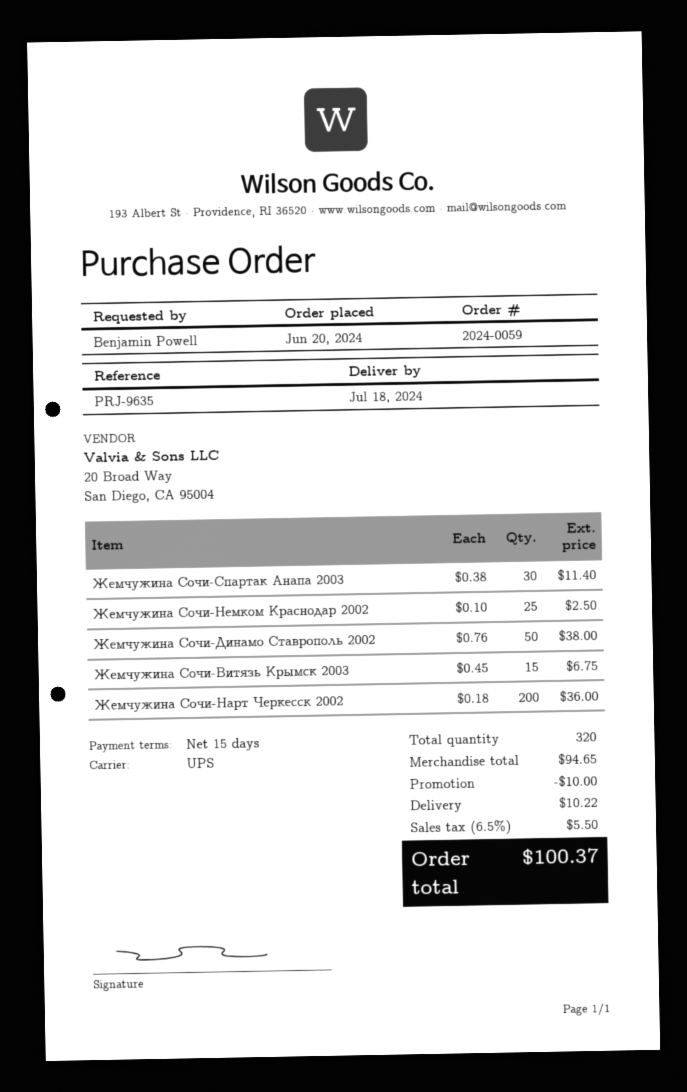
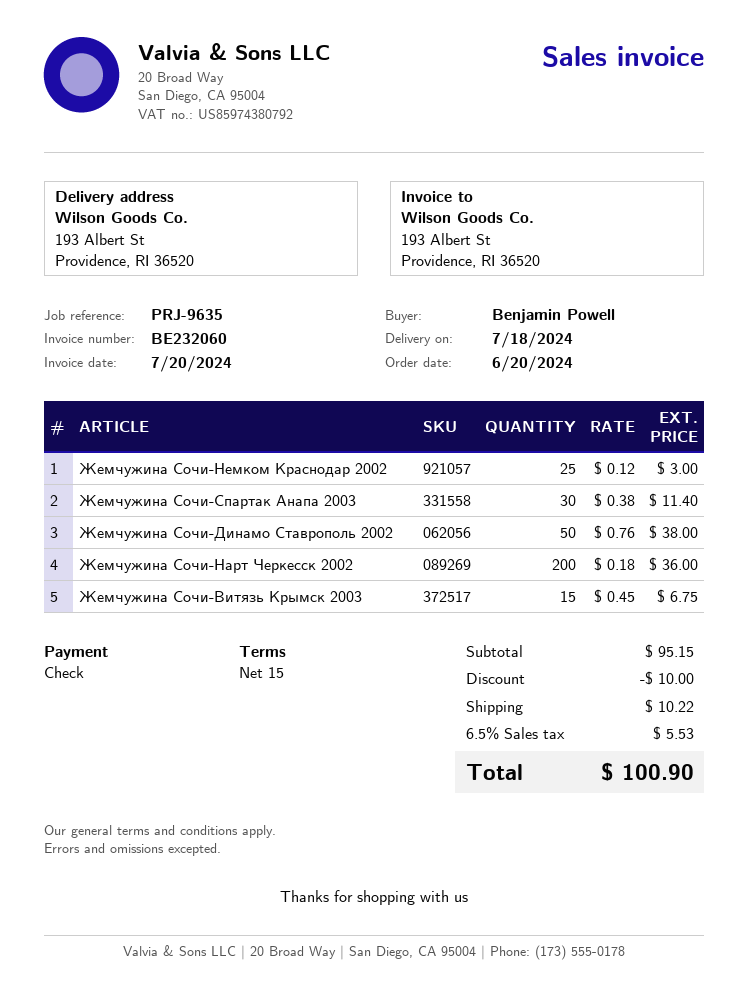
Жемчужина Сочи-Немком Краснодар 2002: 25 x 0.10 = 2.50 -> 25 x 0.12 = 3.00
subtotal: 94.65 -> 95.15
tax: 6.5% = 5.50 -> 6.5% = 5.53
total: 100.37 -> 100.90

